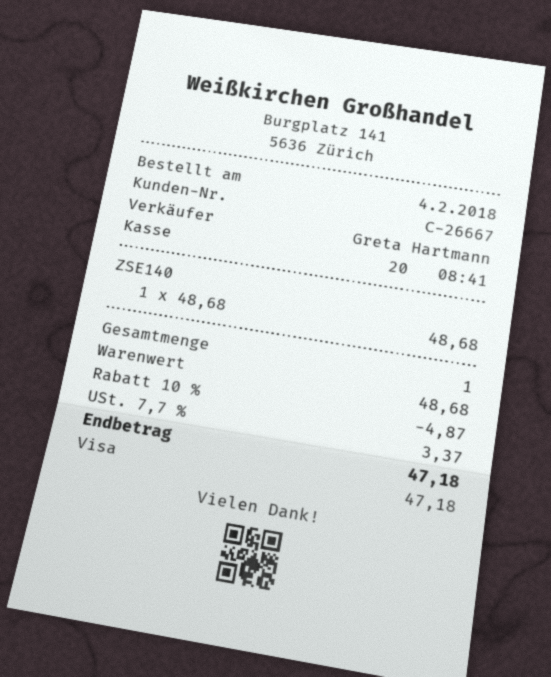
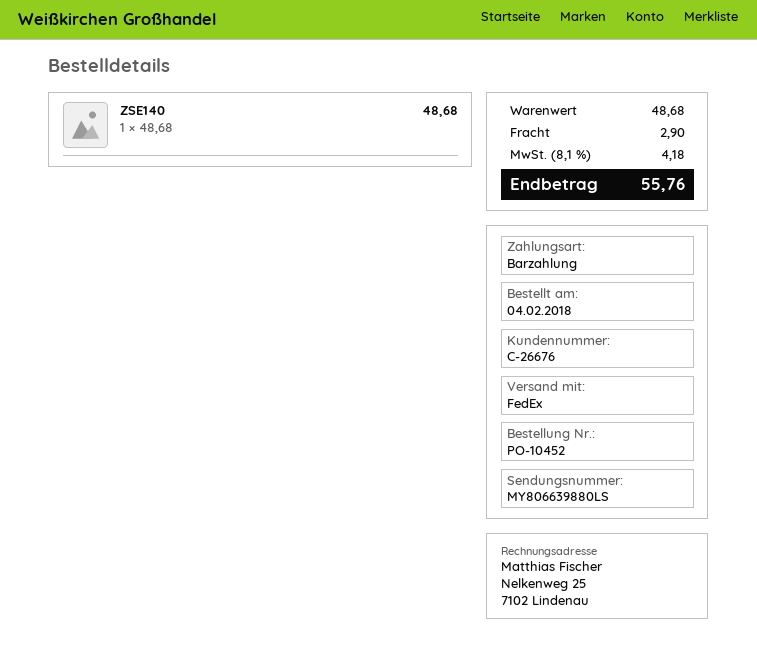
customer number: C-26667 -> C-26676
payment method: Visa -> cash
discount: 10% = 4.87 -> none
shipping: none -> 2.90
tax: 7.7% = 3.37 -> 8.1% = 4.18
total: 47.18 -> 55.76

